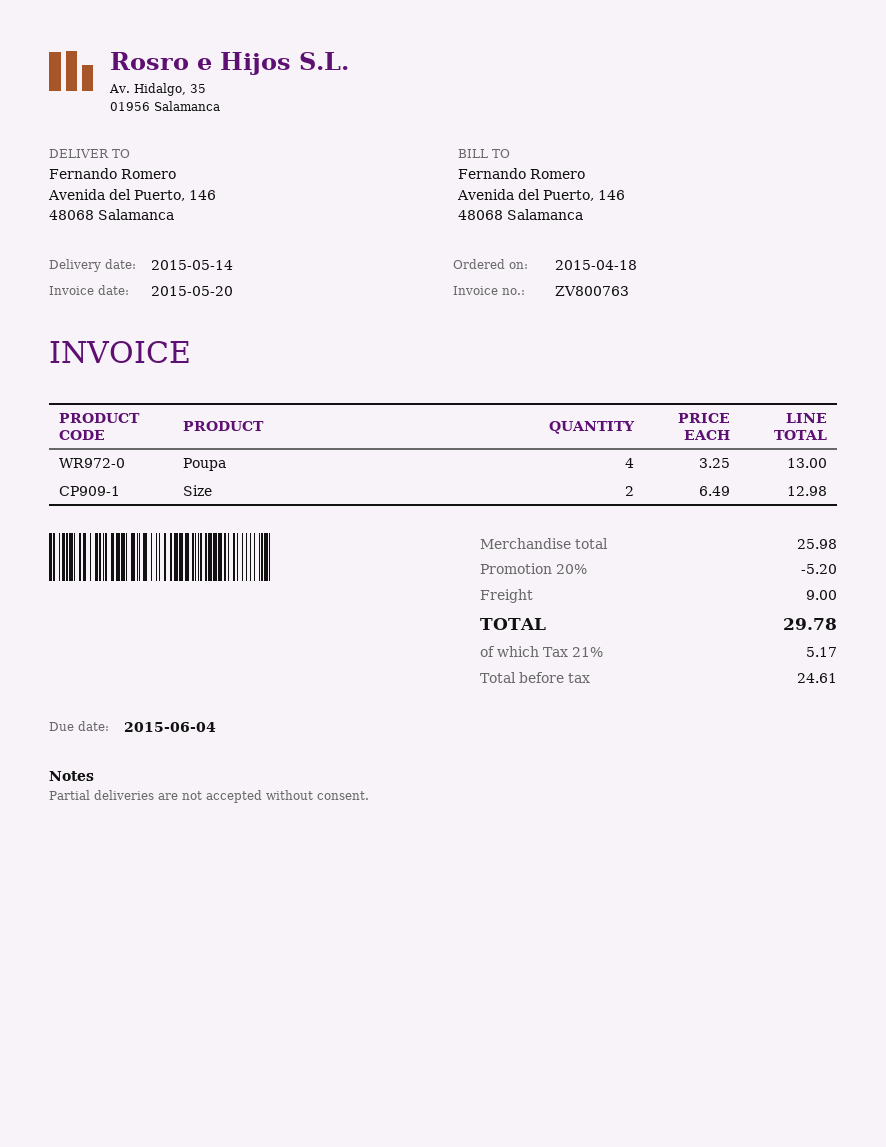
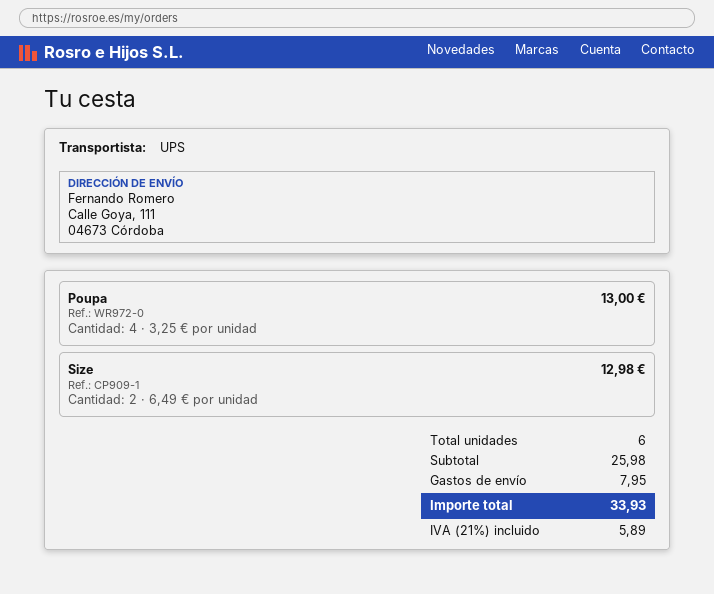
ship to: Avenida del Puerto, 146, 48068 Salamanca -> Calle Goya, 111, 04673 Córdoba
discount: 20% = 5.20 -> none
shipping: 9.00 -> 7.95
tax: 21% = 5.17 -> 21% = 5.89
total: 29.78 -> 33.93

